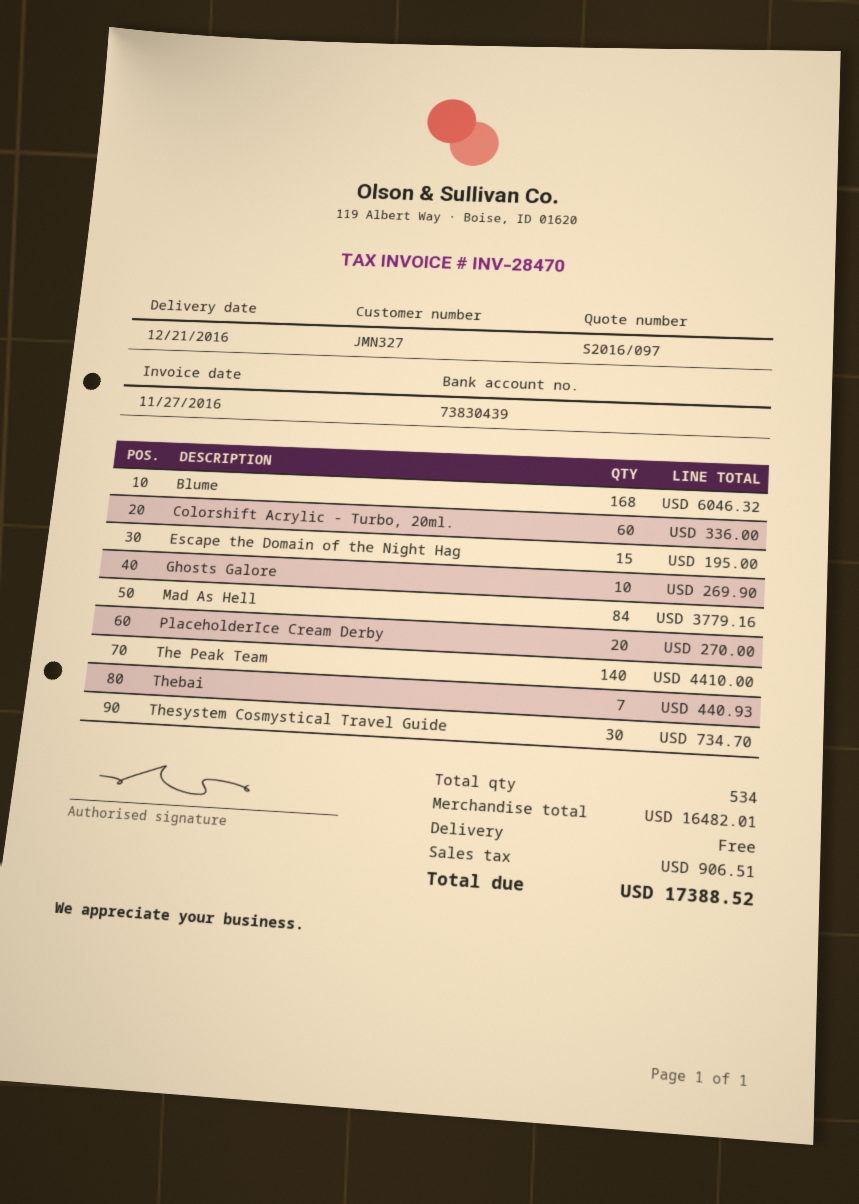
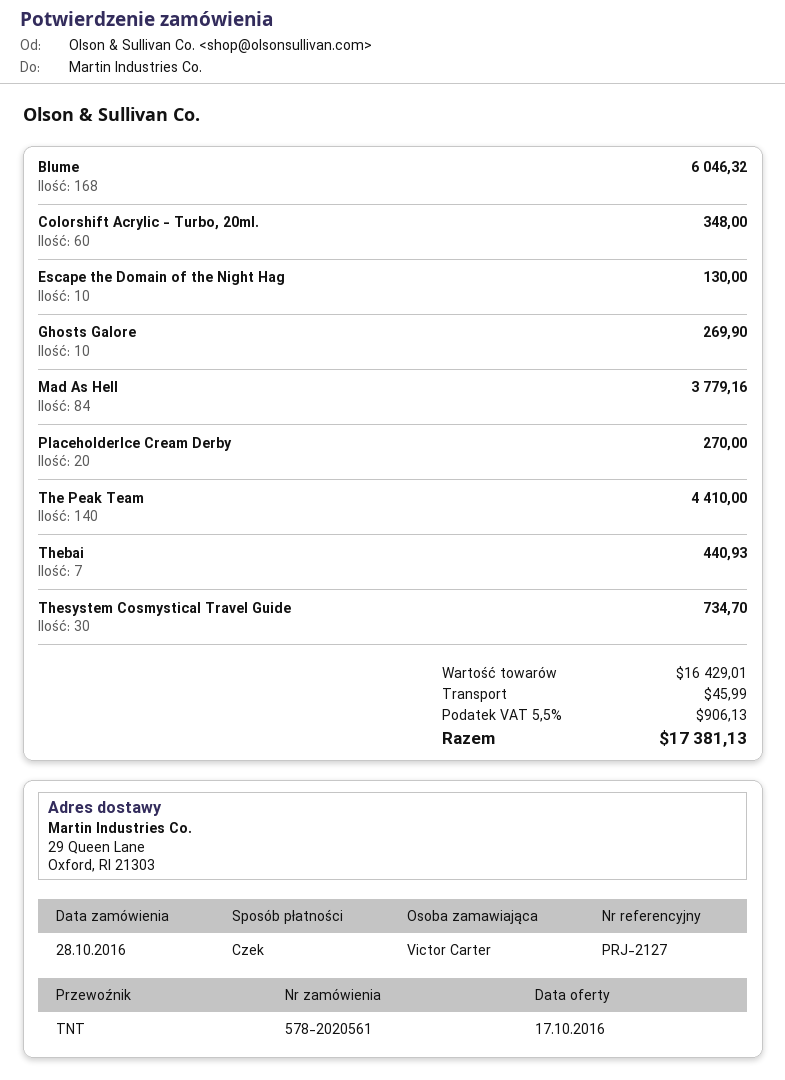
Colorshift Acrylic - Turbo, 20ml.: 60 for 336.00 -> 60 for 348.00
Escape the Domain of the Night Hag: 15 for 195.00 -> 10 for 130.00
subtotal: 16482.01 -> 16429.01
shipping: 0.00 -> 45.99
tax: 906.51 -> 906.13
total: 17388.52 -> 17381.13

